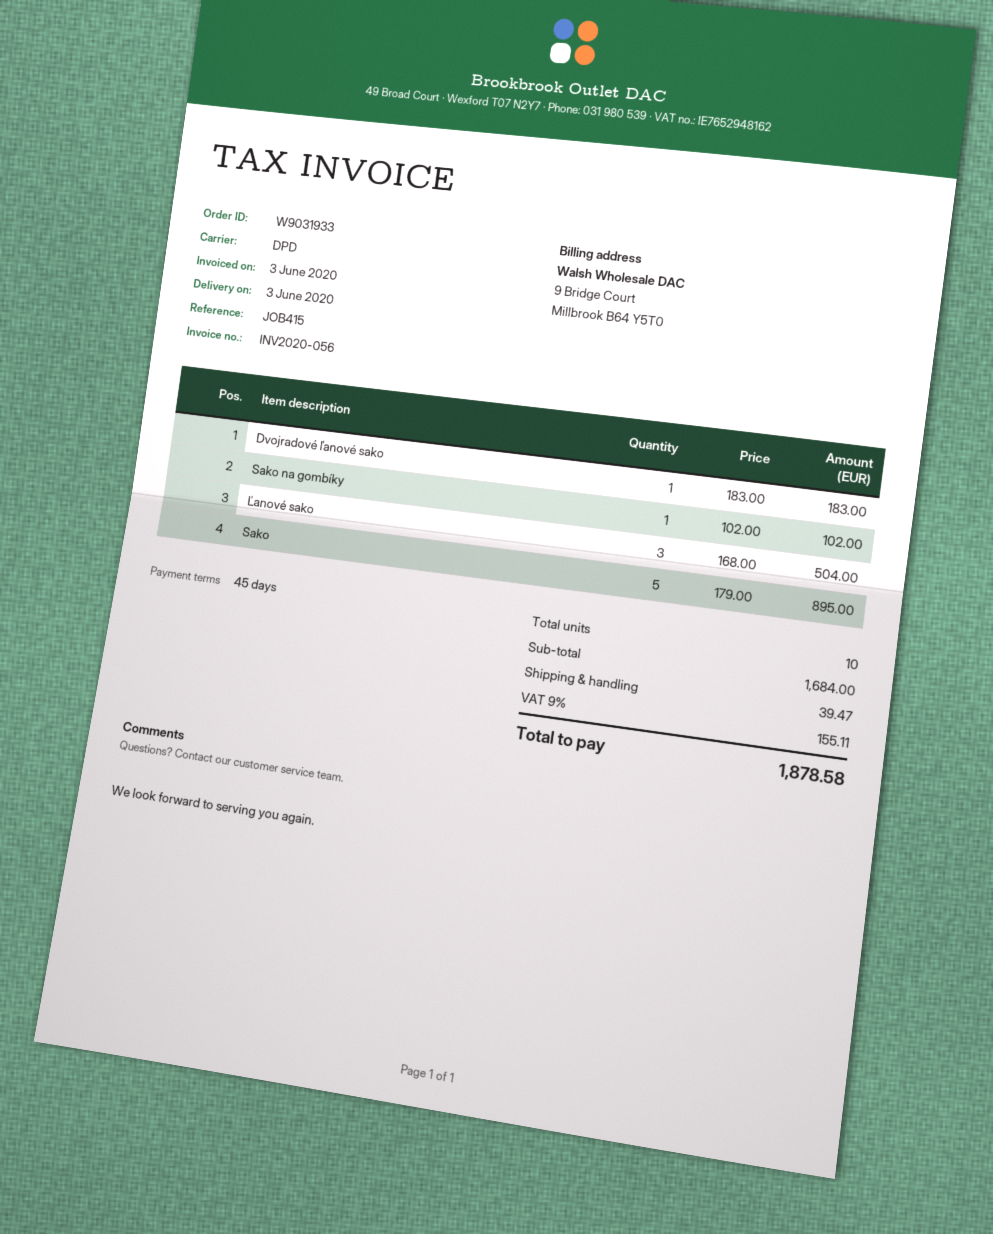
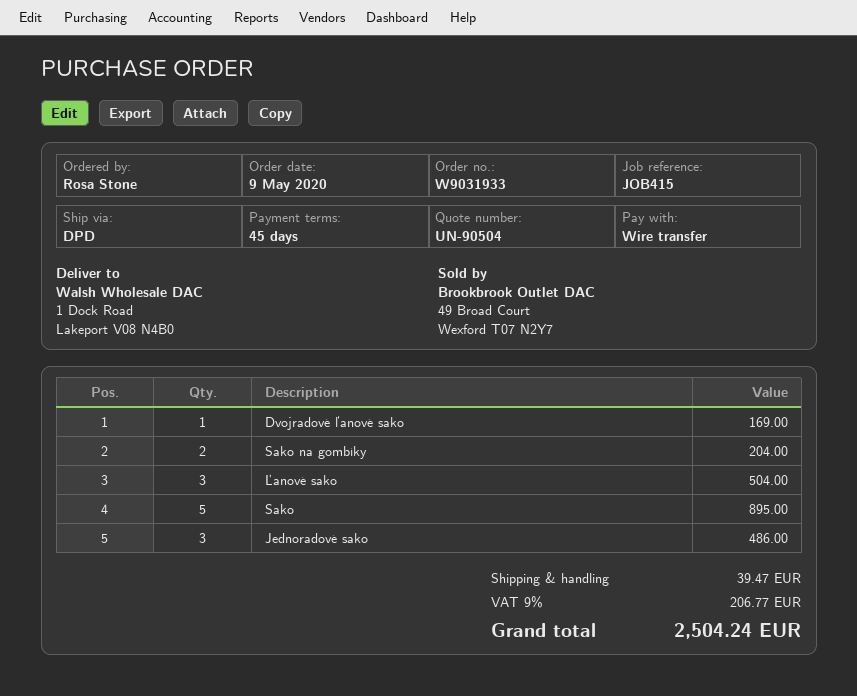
Dvojradové ľanové sako: 1 for 183.00 -> 1 for 169.00
Sako na gombíky: 1 for 102.00 -> 2 for 204.00
Jednoradové sako: none -> 3 for 486.00
tax: 9% = 155.11 -> 9% = 206.77
total: 1878.58 -> 2504.24

